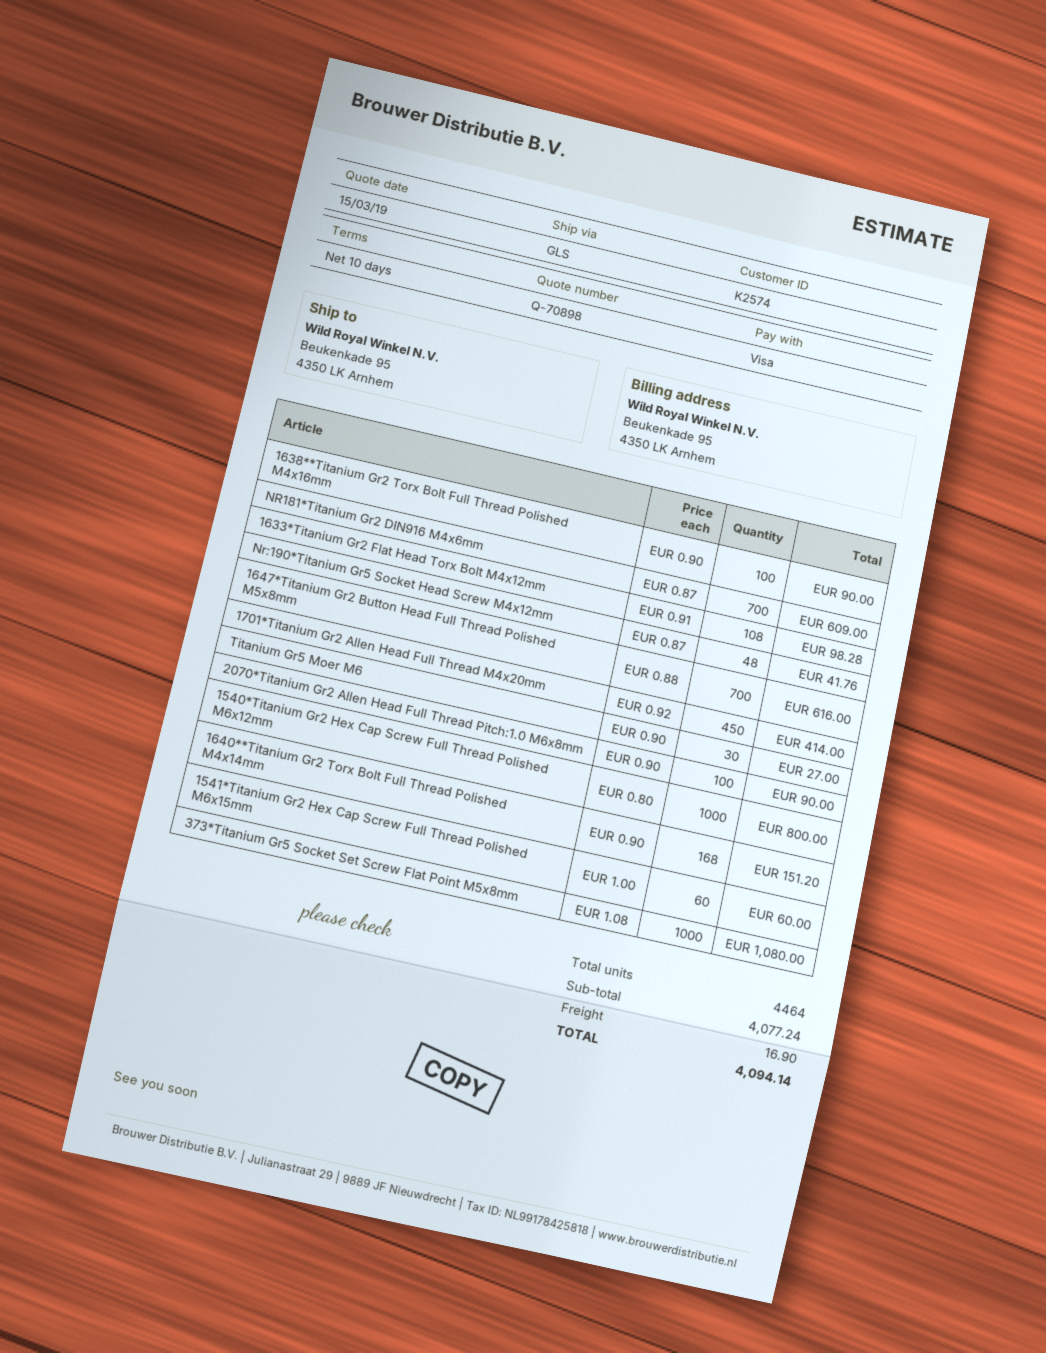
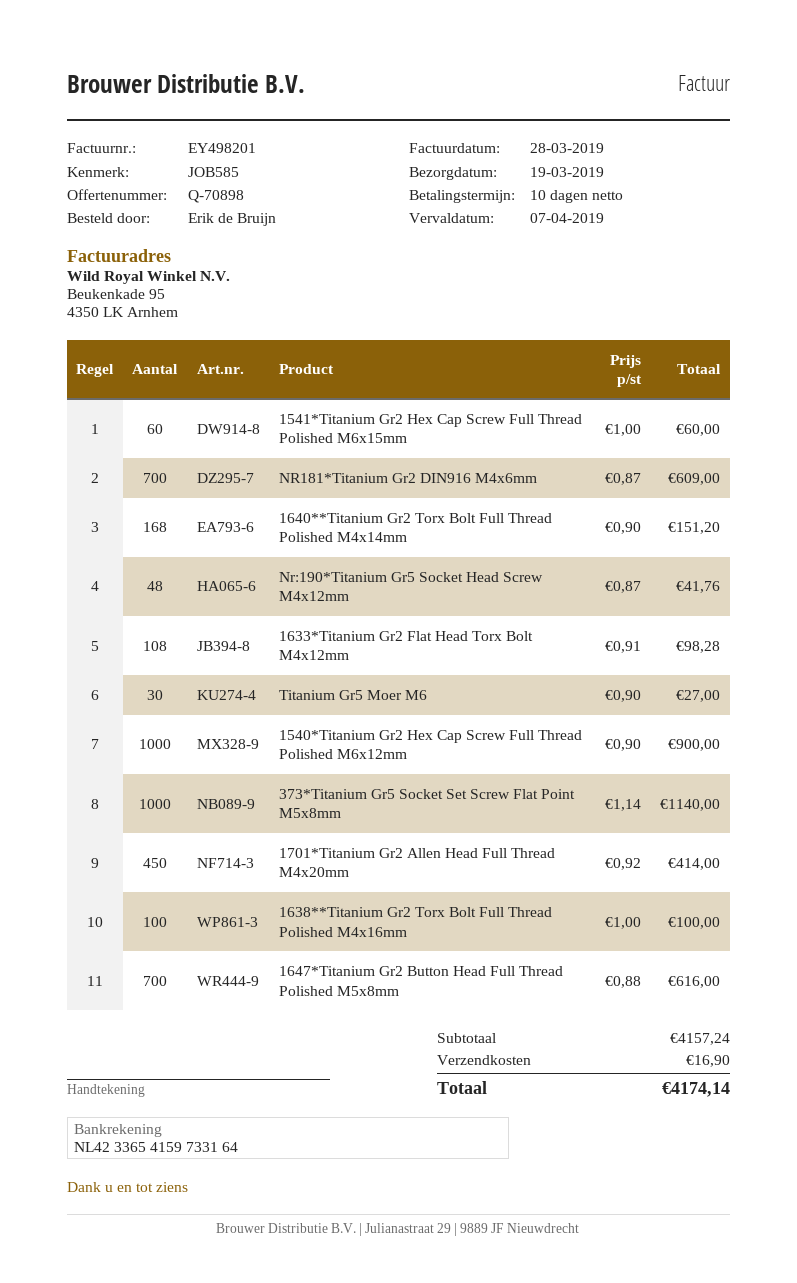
1638**Titanium Gr2 Torx Bolt Full Thread Polished M4x16mm: 100 x 0.90 = 90.00 -> 100 x 1.00 = 100.00
2070*Titanium Gr2 Allen Head Full Thread Pitch:1.0 M6x8mm: 100 x 0.90 = 90.00 -> none
1540*Titanium Gr2 Hex Cap Screw Full Thread Polished M6x12mm: 1000 x 0.80 = 800.00 -> 1000 x 0.90 = 900.00
373*Titanium Gr5 Socket Set Screw Flat Point M5x8mm: 1000 x 1.08 = 1080.00 -> 1000 x 1.14 = 1140.00
subtotal: 4077.24 -> 4157.24
total: 4094.14 -> 4174.14

